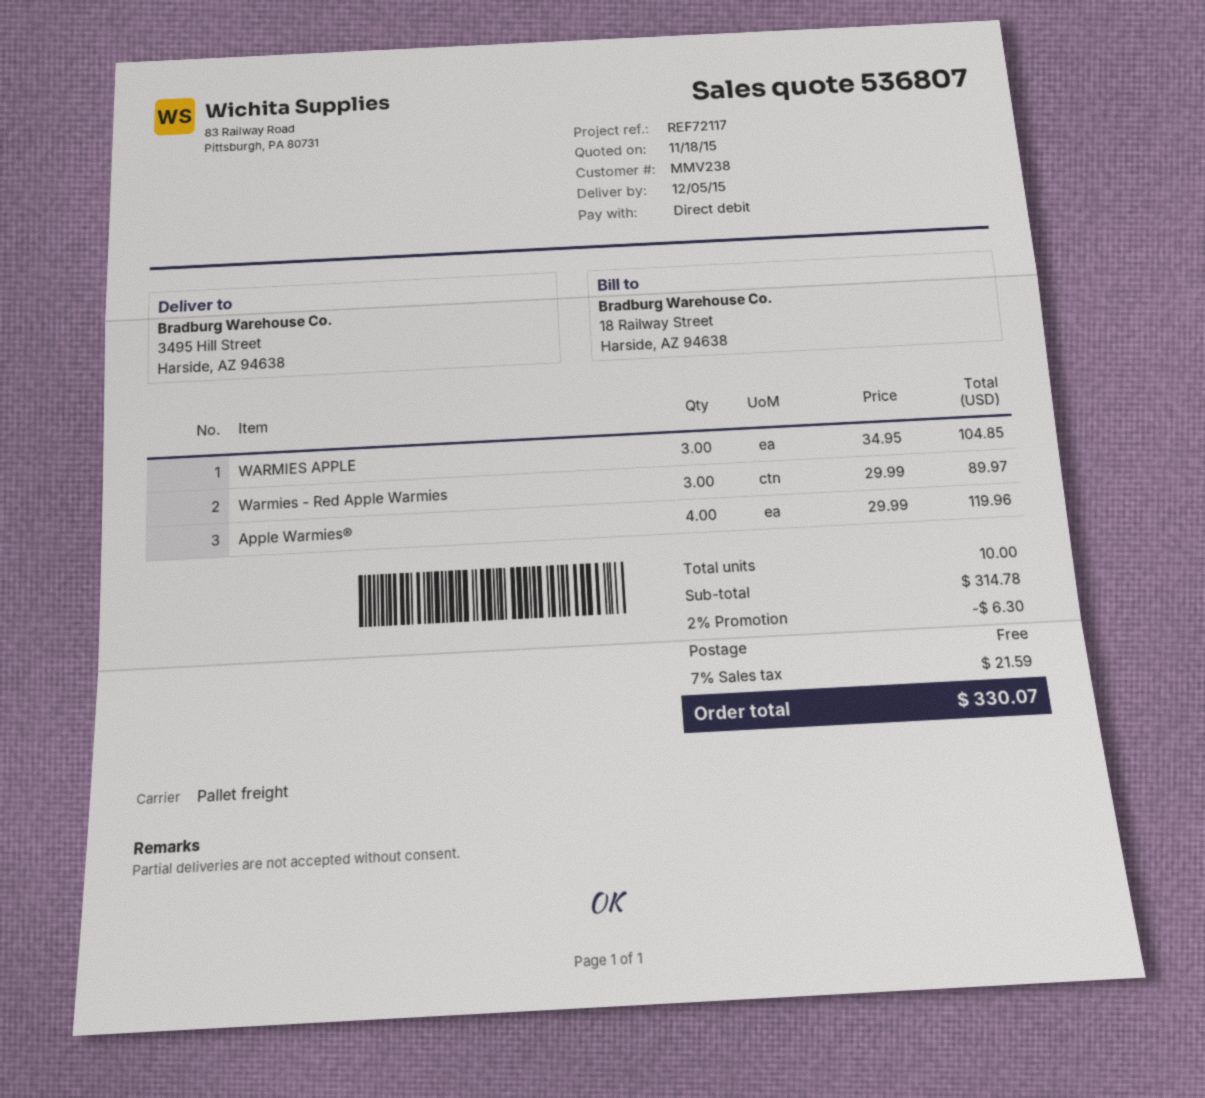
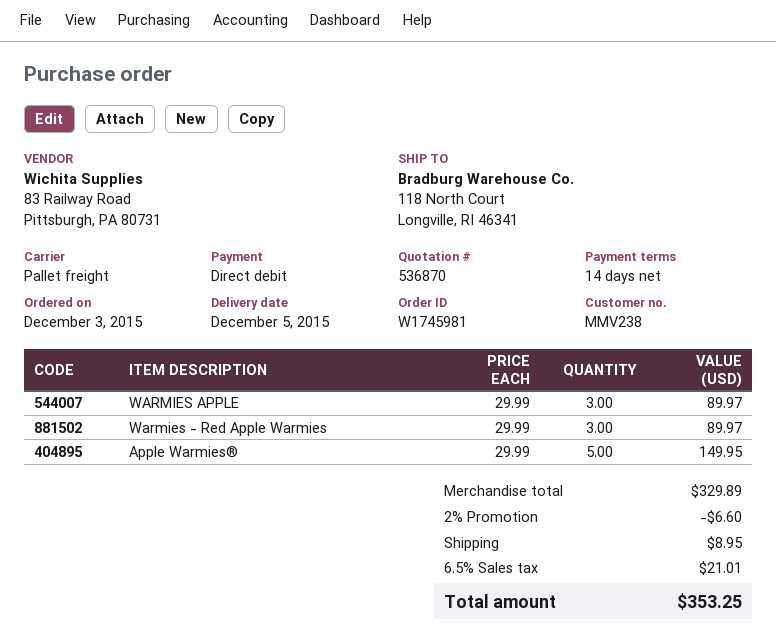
quote number: 536807 -> 536870
ship to: 3495 Hill Street, Harside, AZ 94638 -> 118 North Court, Longville, RI 46341
WARMIES APPLE: 3 x 34.95 = 104.85 -> 3 x 29.99 = 89.97
Apple Warmies®: 4 x 29.99 = 119.96 -> 5 x 29.99 = 149.95
subtotal: 314.78 -> 329.89
discount: 2% = 6.30 -> 2% = 6.60
shipping: 0.00 -> 8.95
tax: 7% = 21.59 -> 6.5% = 21.01
total: 330.07 -> 353.25

